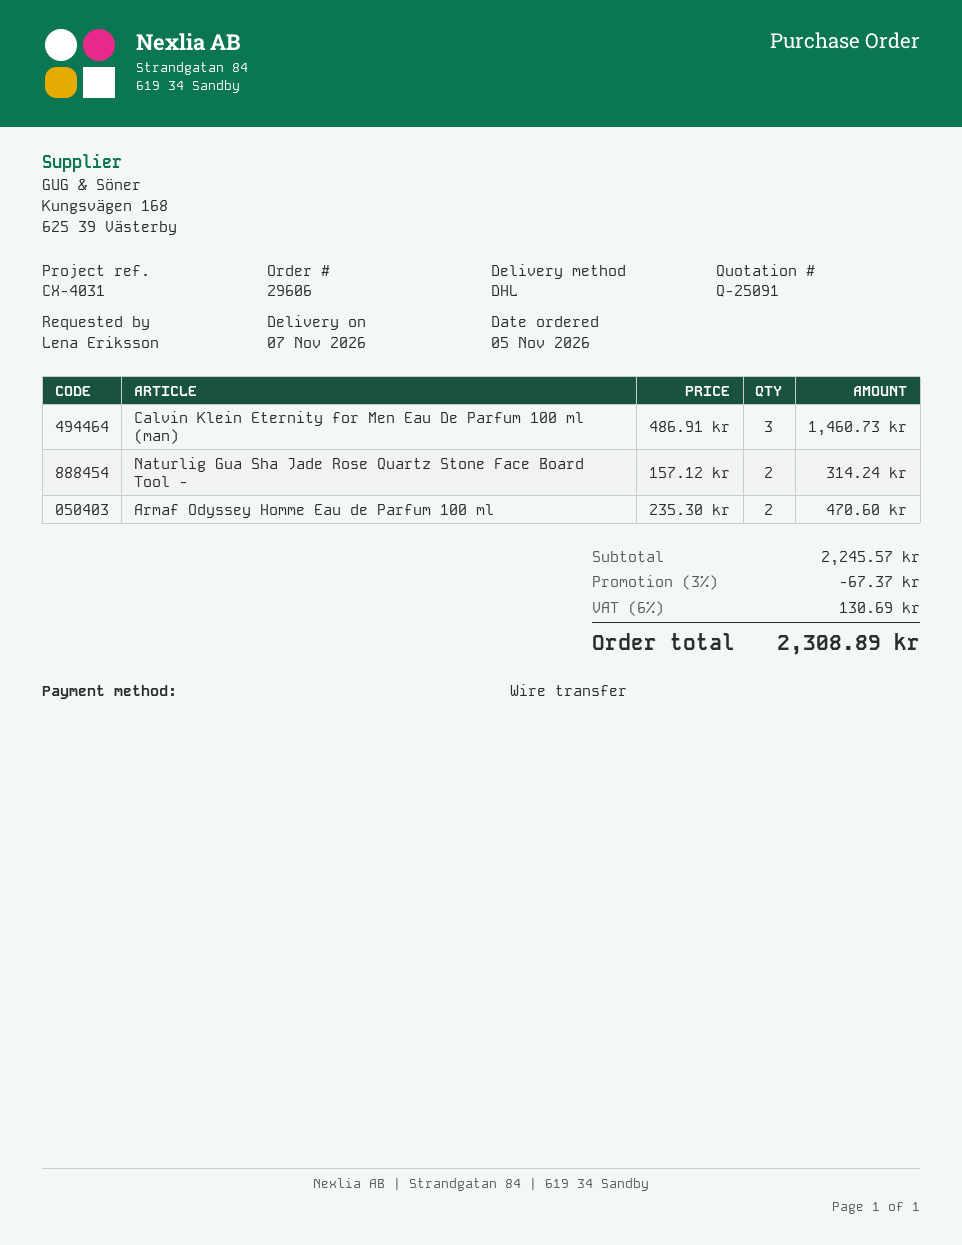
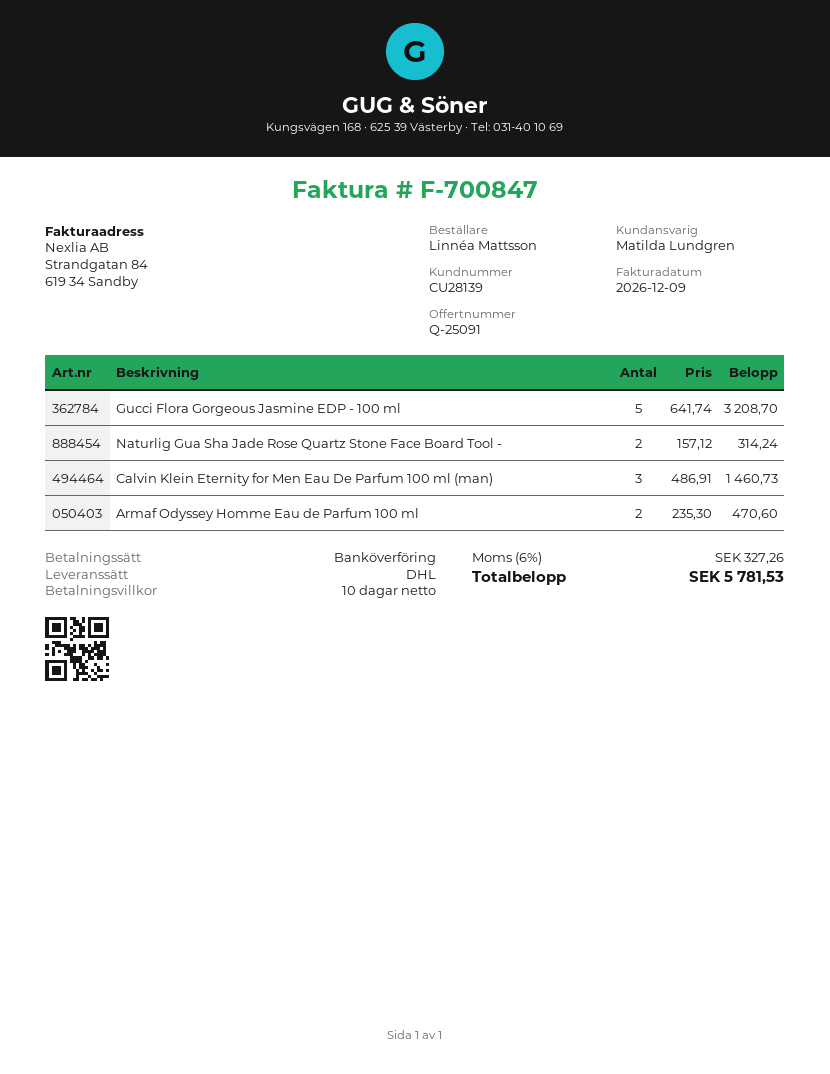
ordered by: Lena Eriksson -> Linnéa Mattsson
Gucci Flora Gorgeous Jasmine EDP - 100 ml: none -> 5 x 641.74 = 3208.70
discount: 3% = 67.37 -> none
tax: 6% = 130.69 -> 6% = 327.26
total: 2308.89 -> 5781.53

